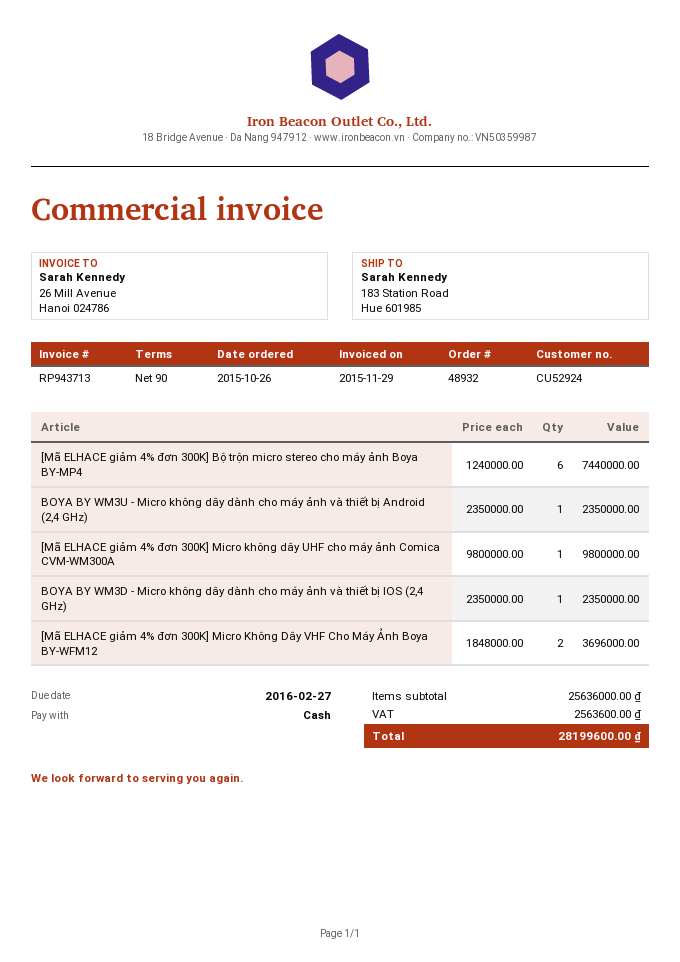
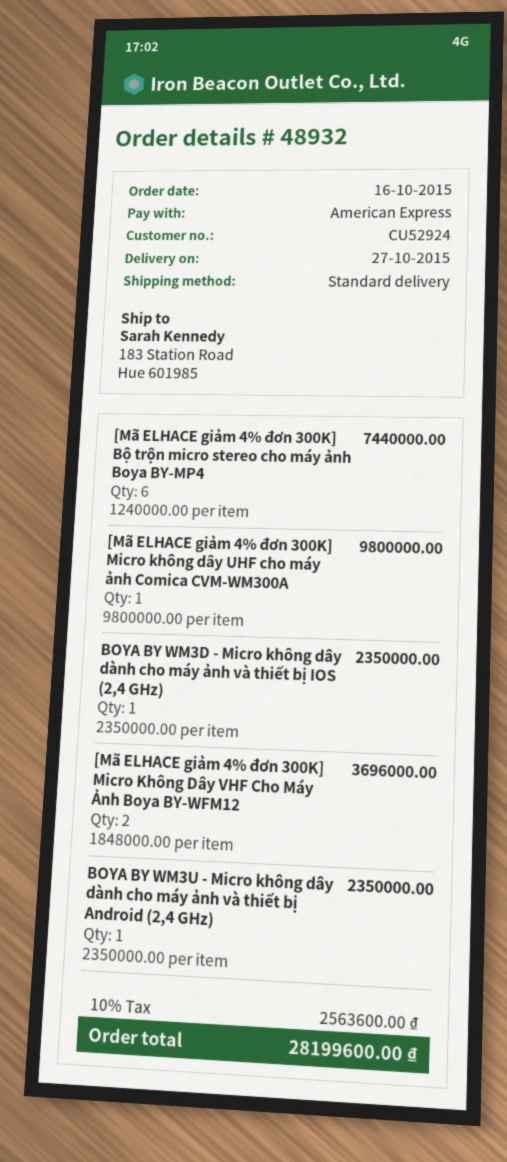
order date: 2015-10-26 -> 2015-10-16
payment method: cash -> American Express

